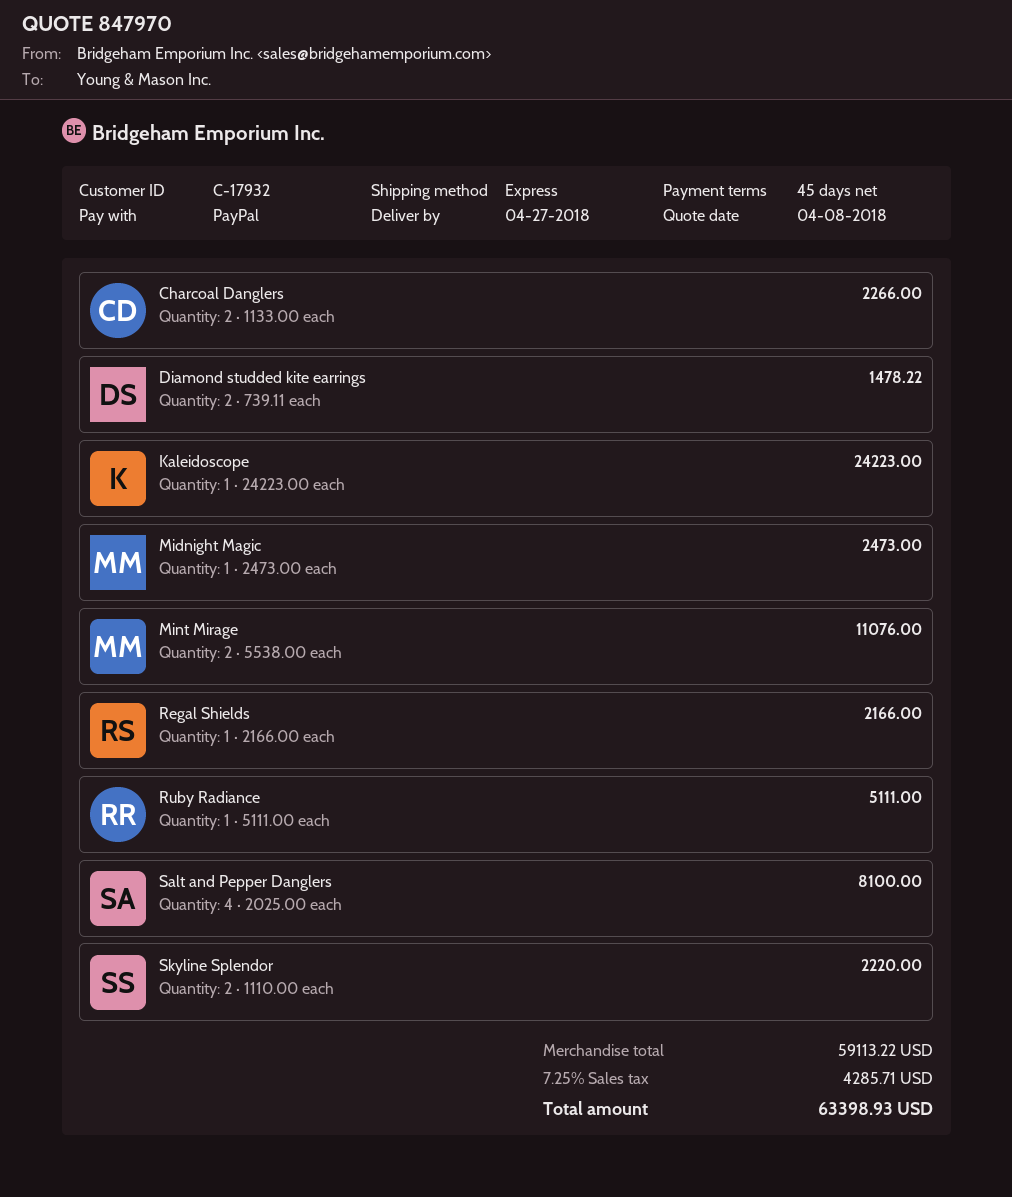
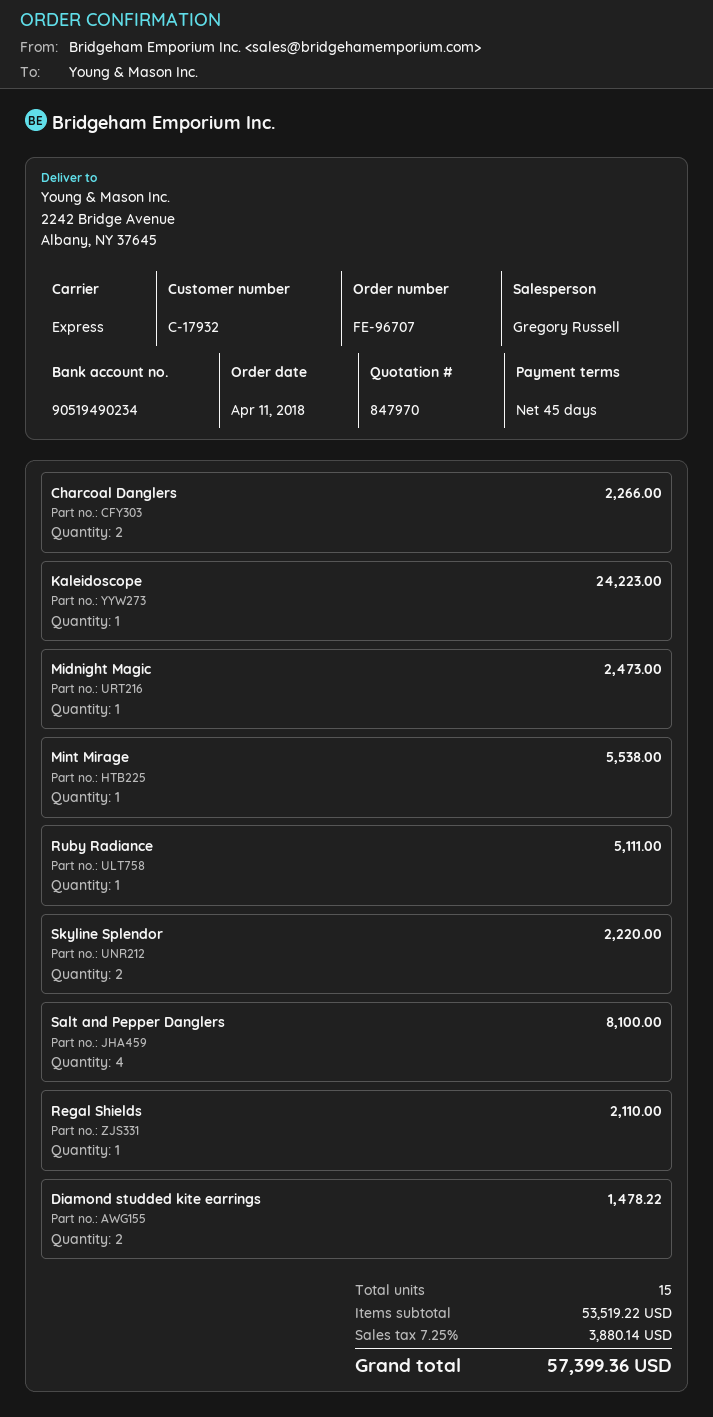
Mint Mirage: 2 for 11076.00 -> 1 for 5538.00
Regal Shields: 1 for 2166.00 -> 1 for 2110.00
subtotal: 59113.22 -> 53519.22
tax: 7.25% = 4285.71 -> 7.25% = 3880.14
total: 63398.93 -> 57399.36

